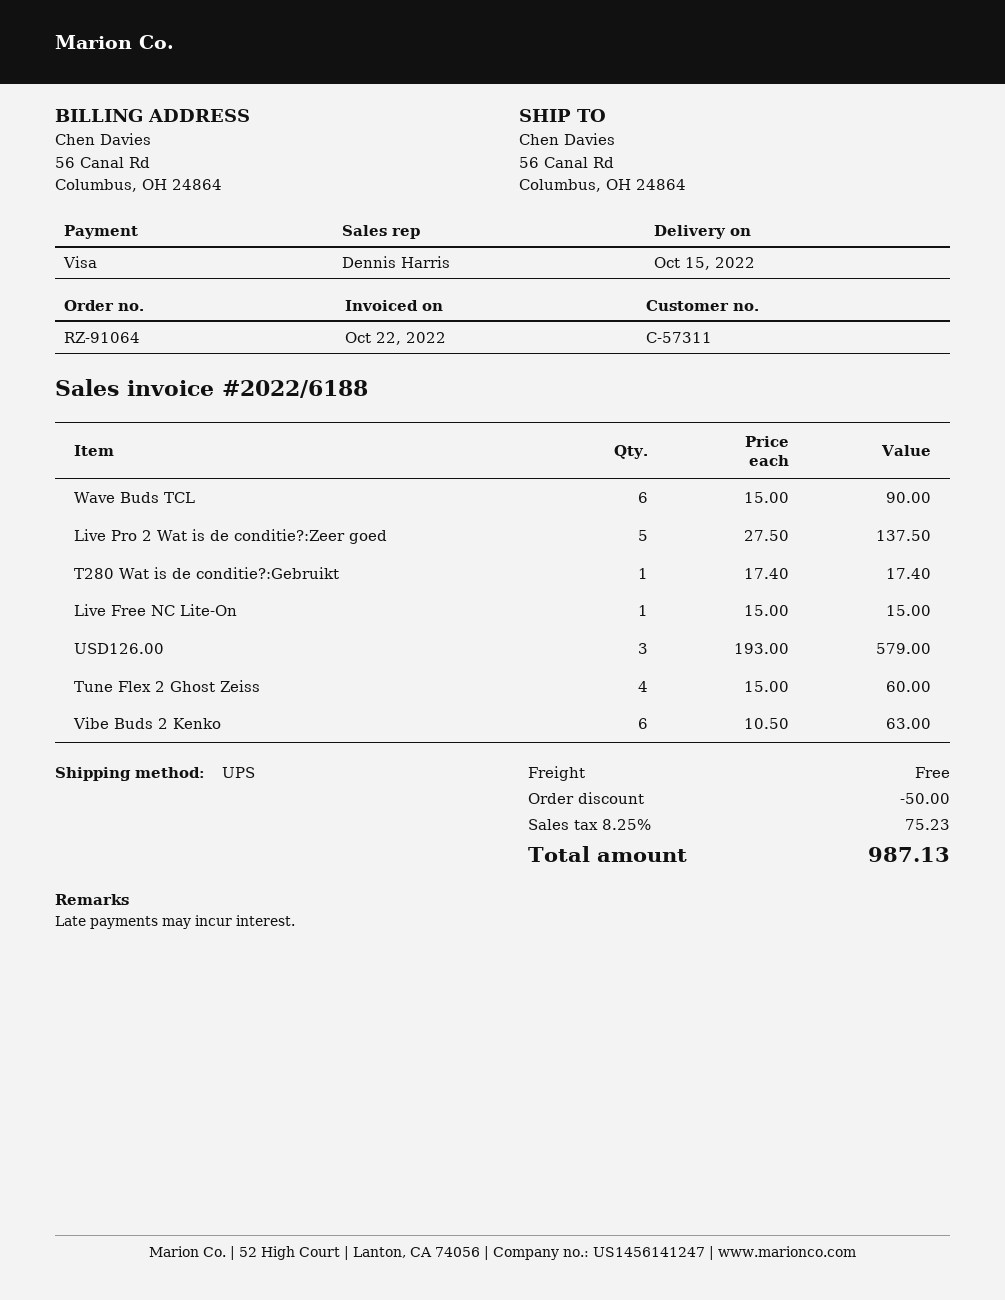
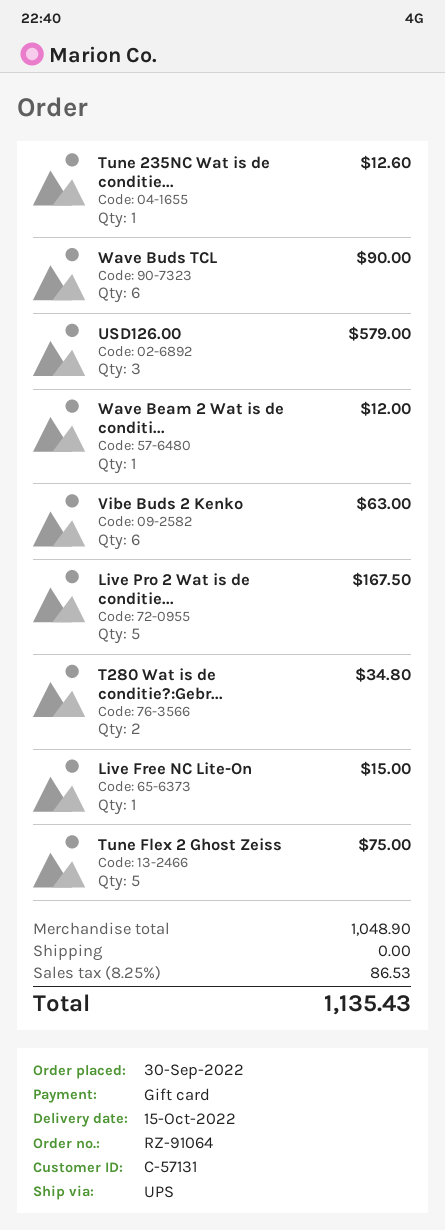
customer number: C-57311 -> C-57131
payment method: Visa -> gift card
Live Pro 2 Wat is de conditie?:Zeer goed: 5 for 137.50 -> 5 for 167.50
T280 Wat is de conditie?:Gebruikt: 1 for 17.40 -> 2 for 34.80
Tune Flex 2 Ghost Zeiss: 4 for 60.00 -> 5 for 75.00
Tune 235NC Wat is de conditie...: none -> 1 for 12.60
Wave Beam 2 Wat is de conditi...: none -> 1 for 12.00
discount: 50.00 -> none
tax: 8.25% = 75.23 -> 8.25% = 86.53
total: 987.13 -> 1135.43

